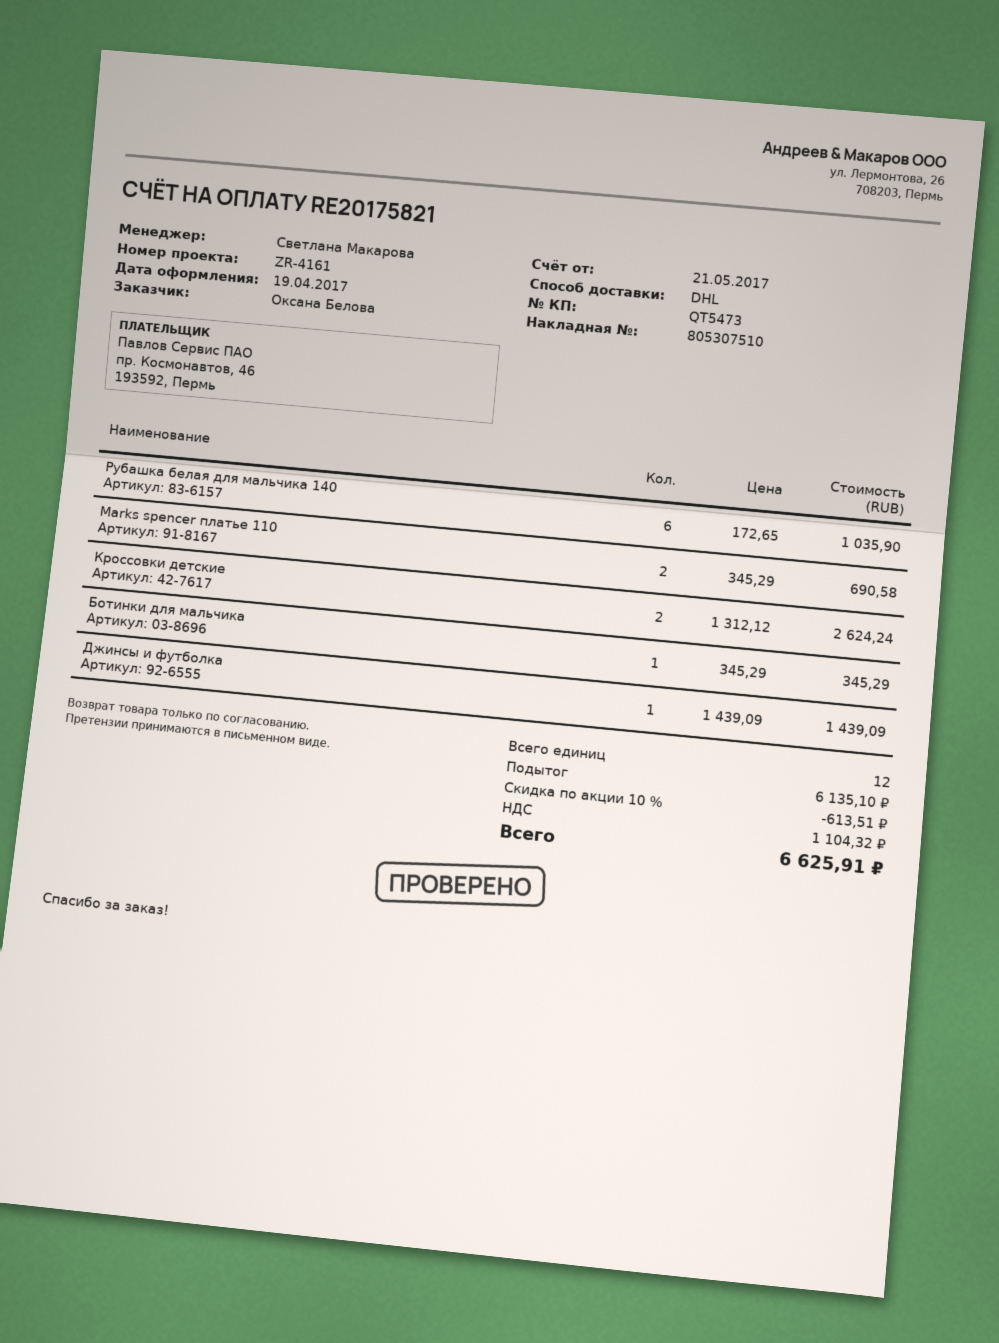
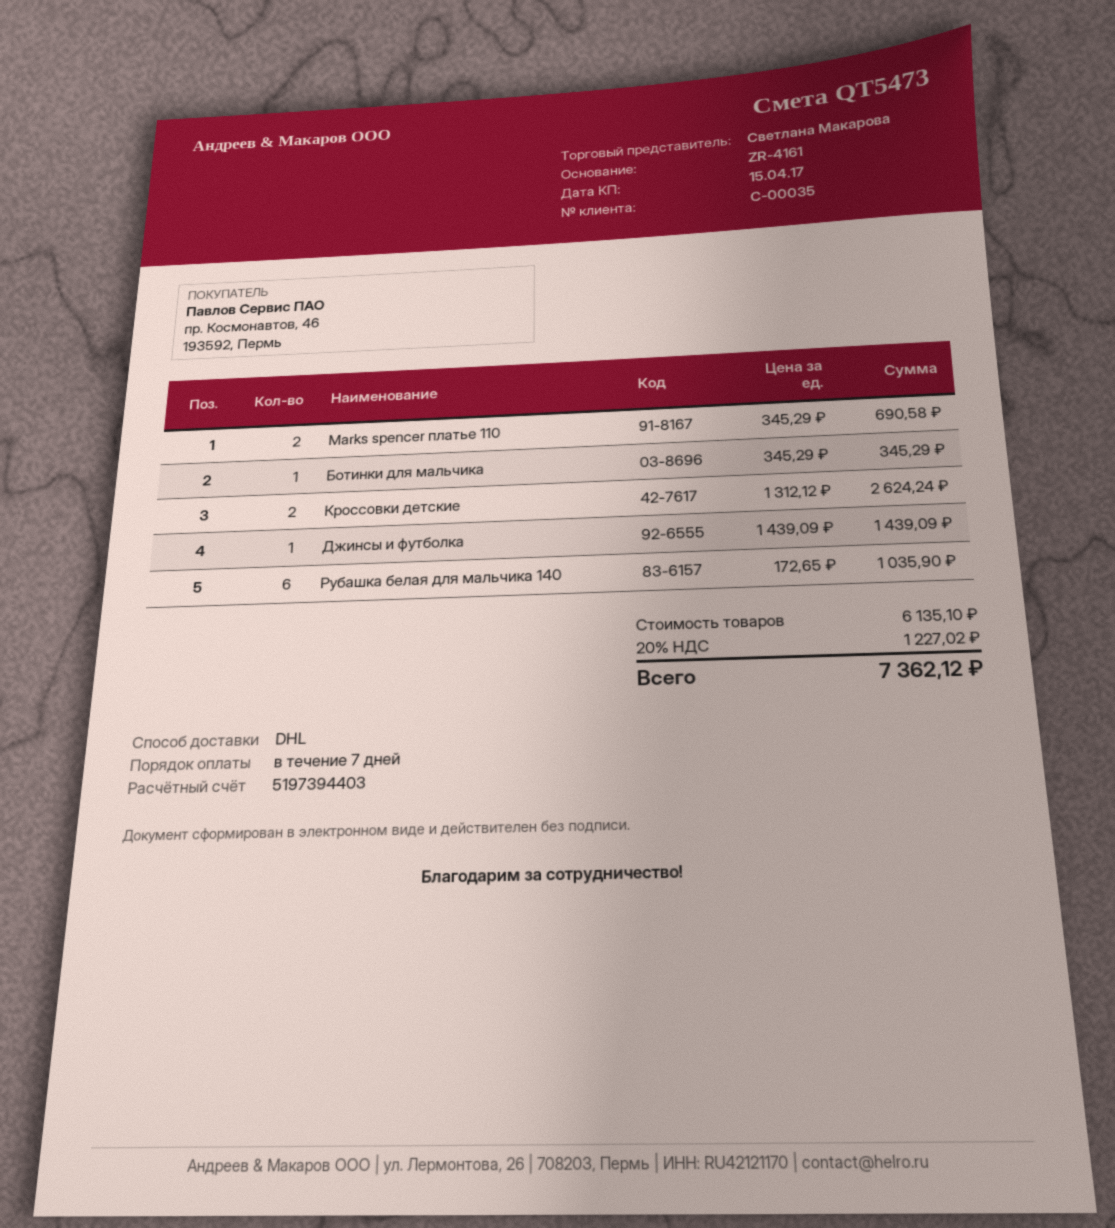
discount: 10% = 613.51 -> none
tax: 1104.32 -> 1227.02
total: 6625.91 -> 7362.12

